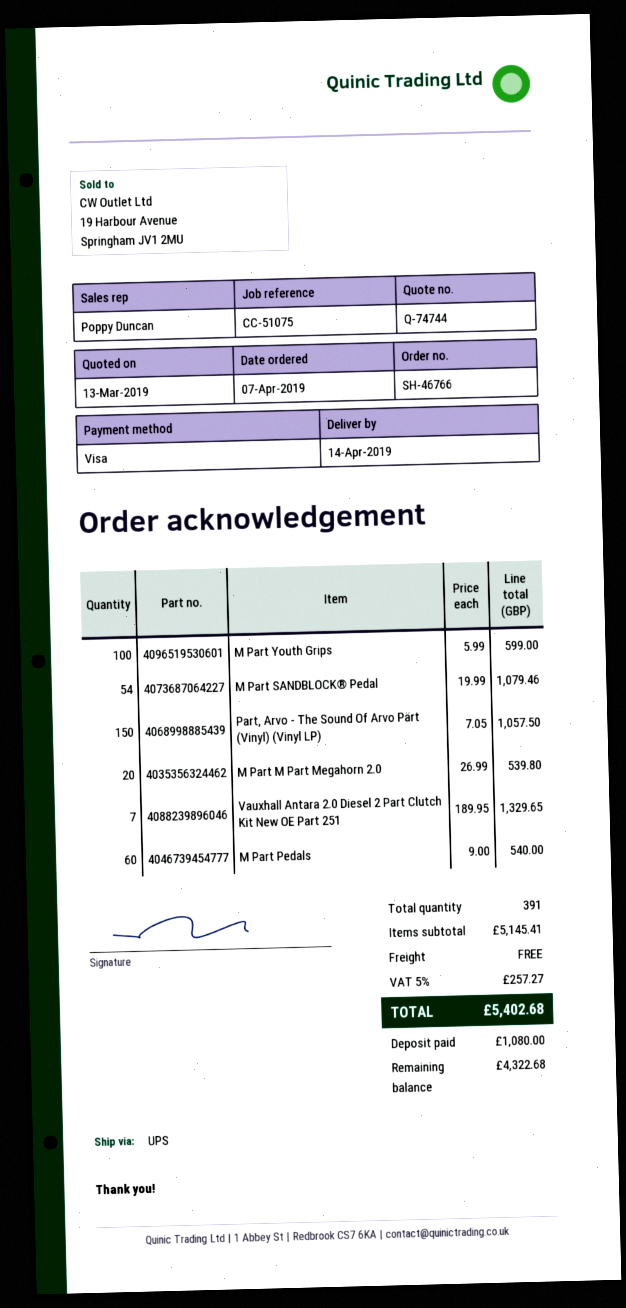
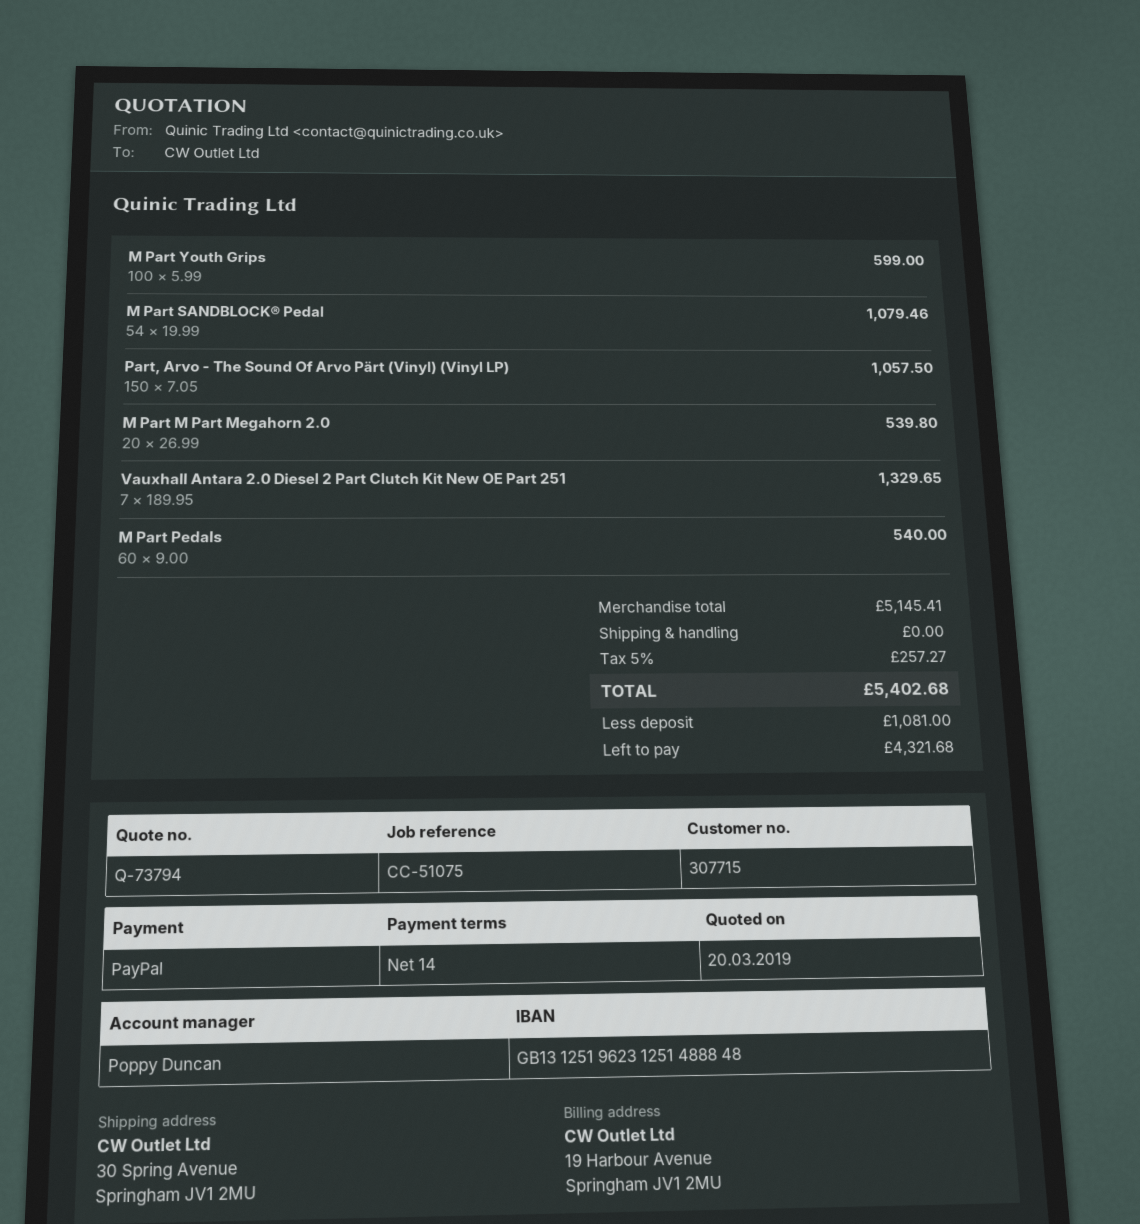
quote number: Q-74744 -> Q-73794
quote date: 2019-03-13 -> 2019-03-20
payment method: Visa -> PayPal
deposit: 1080.00 -> 1081.00
balance: 4322.68 -> 4321.68

